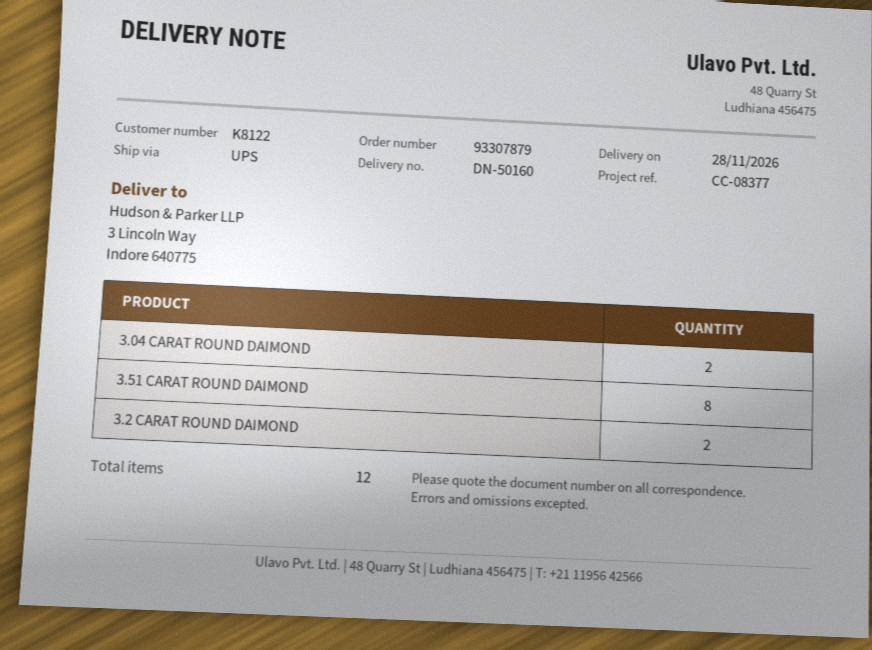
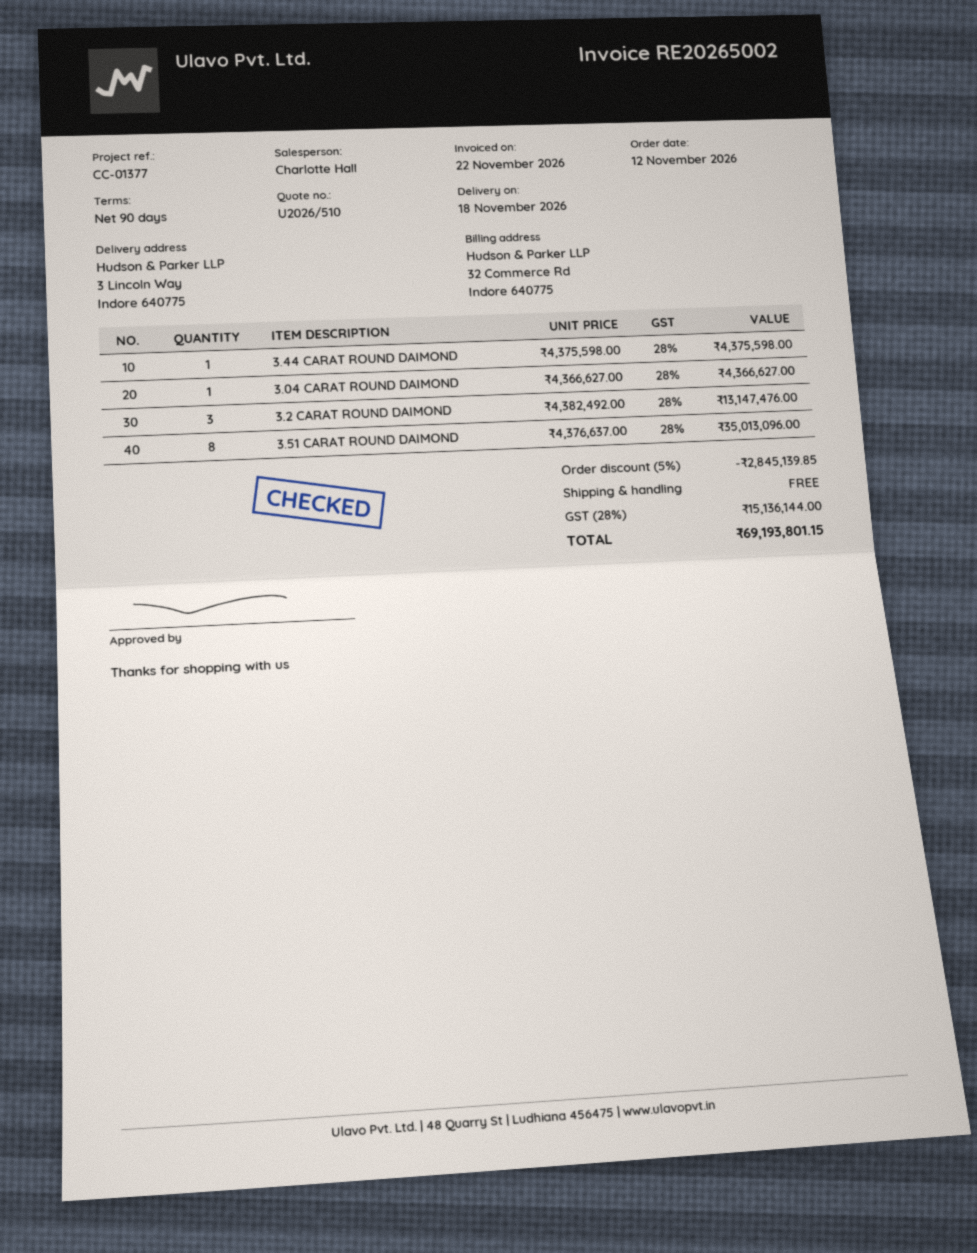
delivery date: 2026-11-28 -> 2026-11-18
reference: CC-08377 -> CC-01377
3.04 CARAT ROUND DAIMOND: 2 -> 1
3.2 CARAT ROUND DAIMOND: 2 -> 3
3.44 CARAT ROUND DAIMOND: none -> 1

